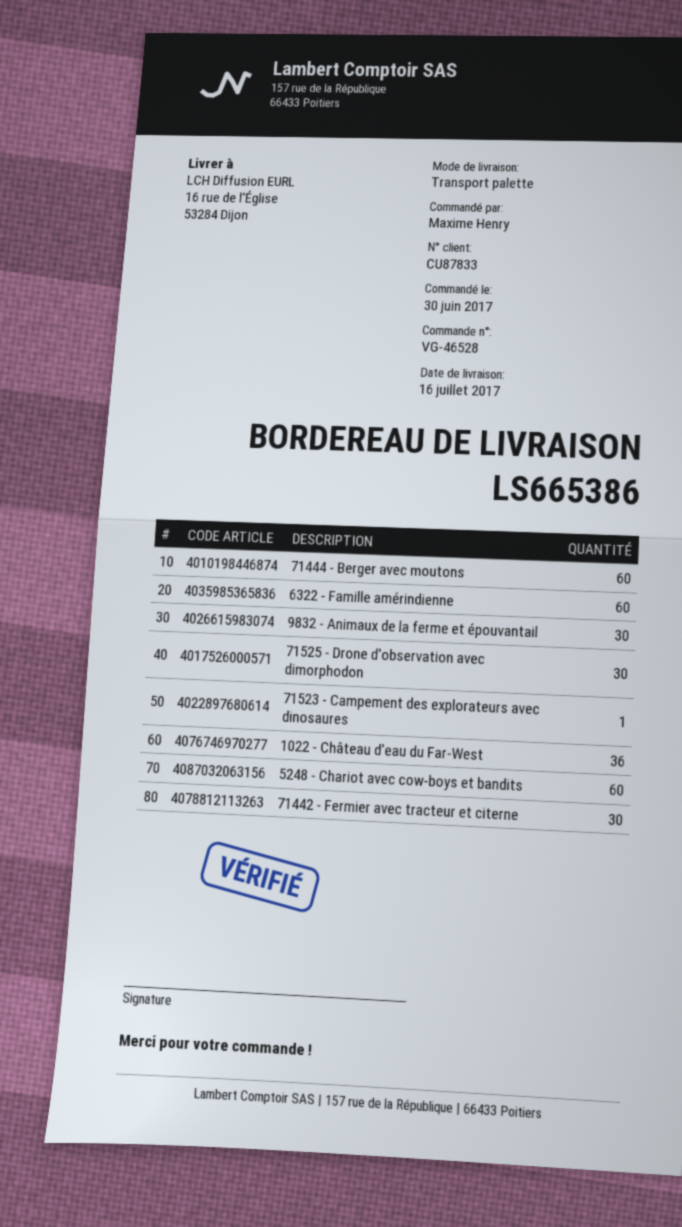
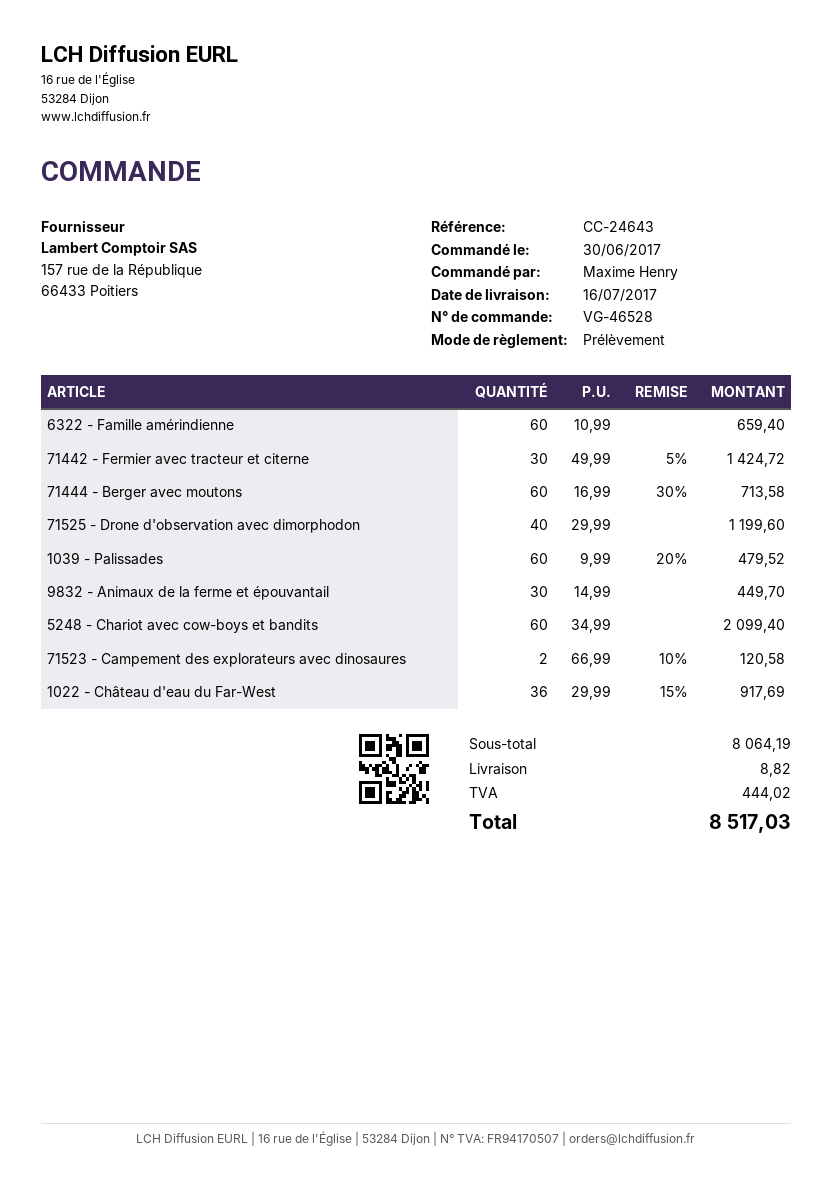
71525 - Drone d'observation avec dimorphodon: 30 -> 40
71523 - Campement des explorateurs avec dinosaures: 1 -> 2
1039 - Palissades: none -> 60

